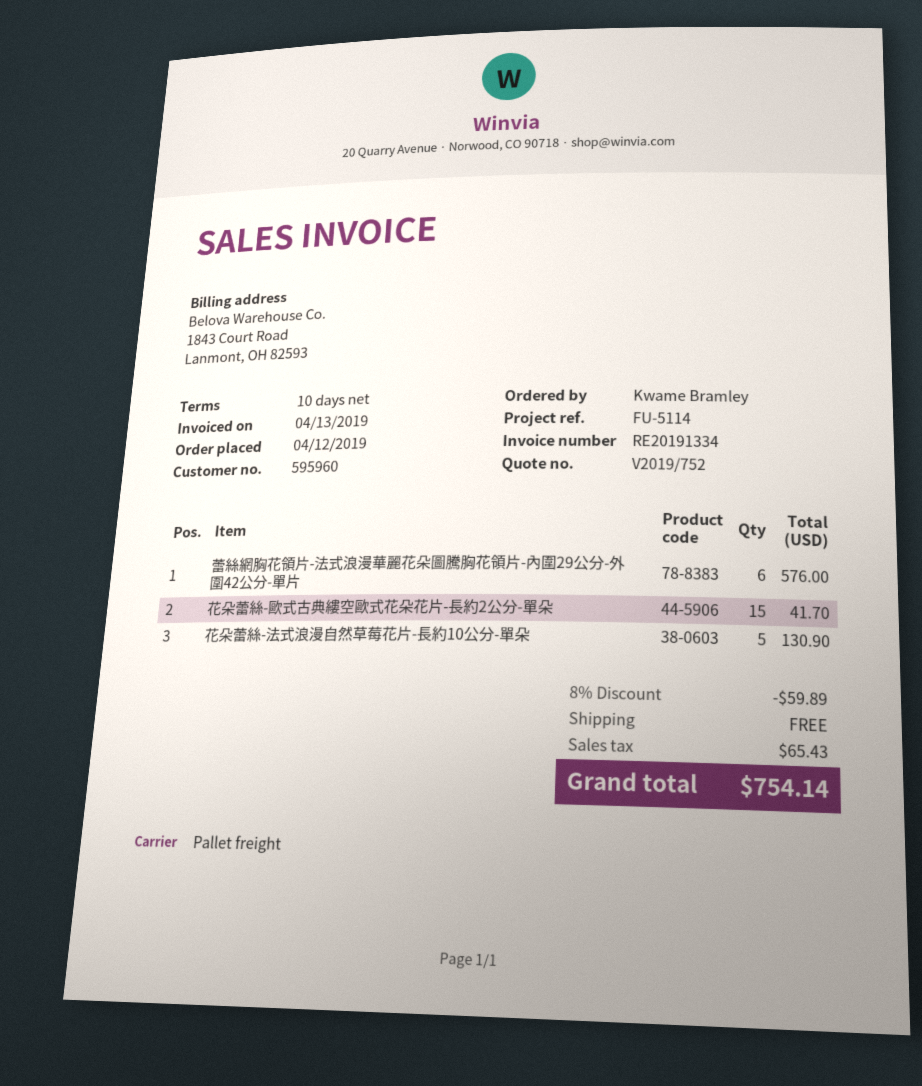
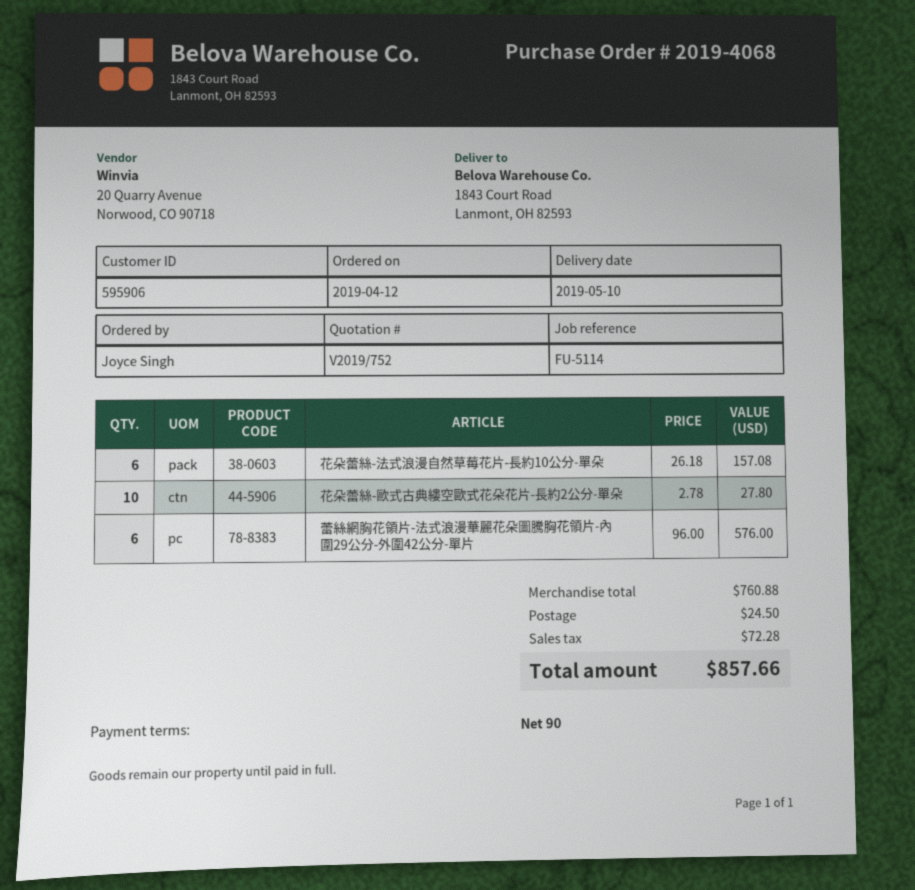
payment terms: 10 days -> 90 days
customer number: 595960 -> 595906
ordered by: Kwame Bramley -> Joyce Singh
花朵蕾絲-歐式古典縷空歐式花朵花片-長約2公分-單朵: 15 for 41.70 -> 10 for 27.80
花朵蕾絲-法式浪漫自然草莓花片-長約10公分-單朵: 5 for 130.90 -> 6 for 157.08
discount: 8% = 59.89 -> none
shipping: 0.00 -> 24.50
tax: 65.43 -> 72.28
total: 754.14 -> 857.66

